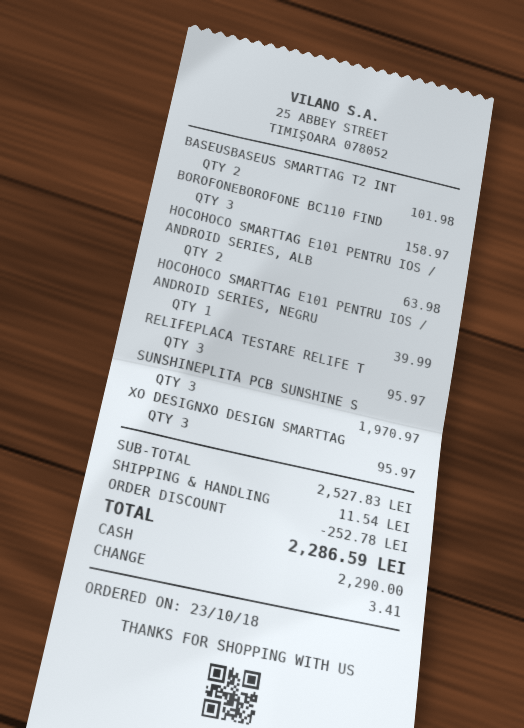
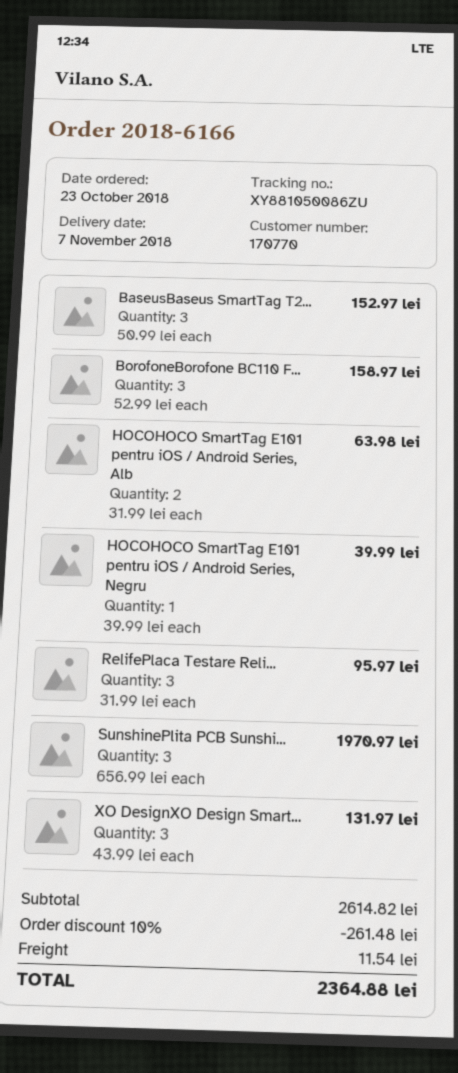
BASEUSBASEUS SMARTTAG T2 INT: 2 for 101.98 -> 3 for 152.97
XO DESIGNXO DESIGN SMARTTAG: 3 for 95.97 -> 3 for 131.97
subtotal: 2527.83 -> 2614.82
discount: 252.78 -> 261.48
total: 2286.59 -> 2364.88

